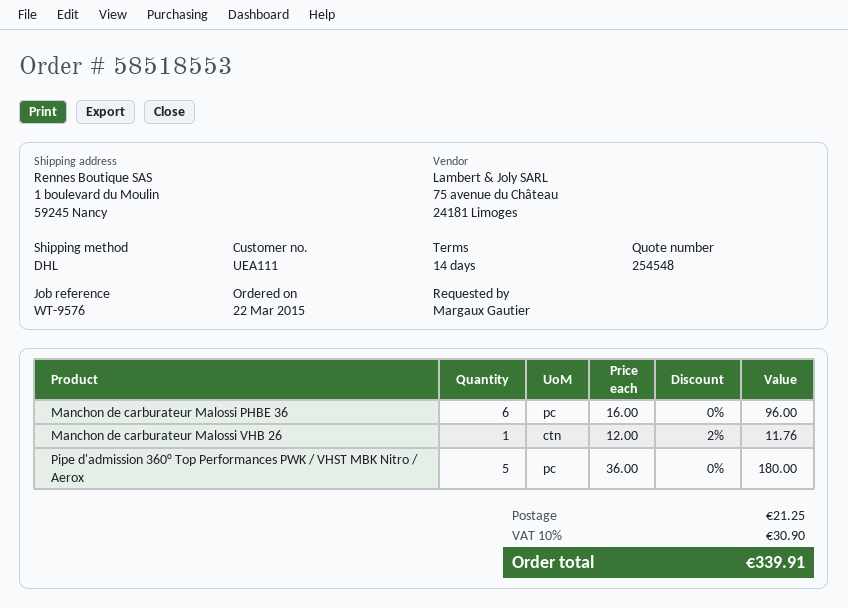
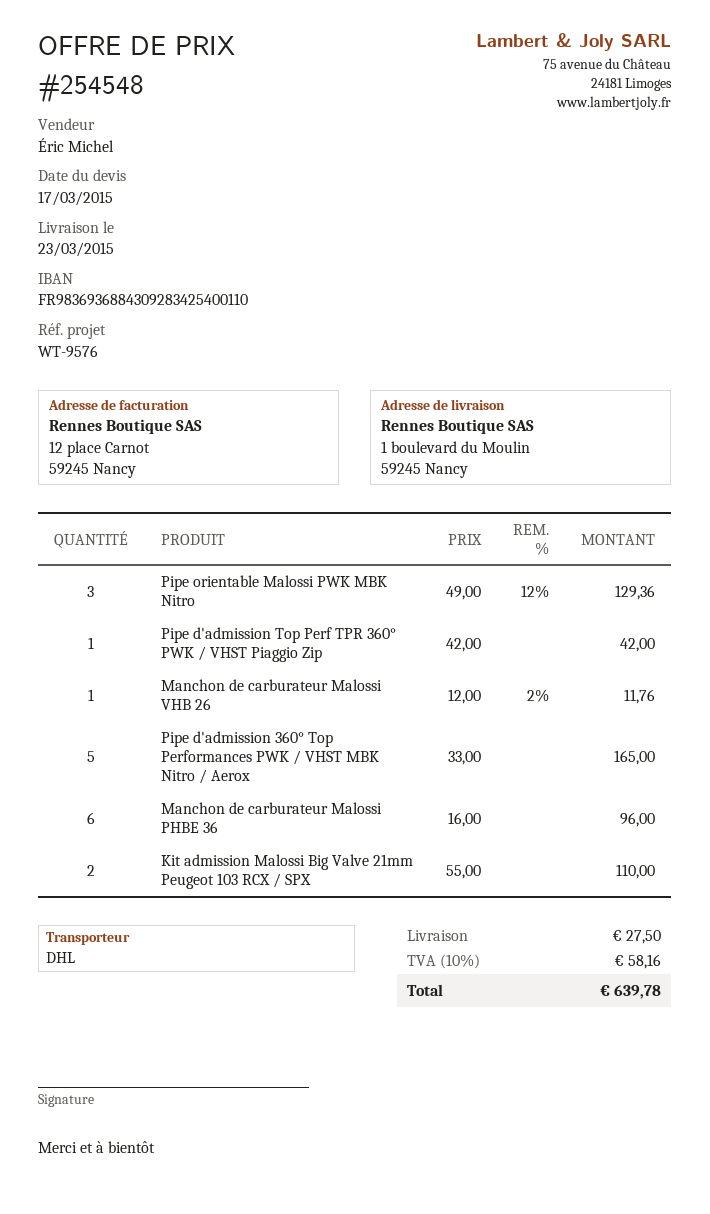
Pipe d'admission 360° Top Performances PWK / VHST MBK Nitro / Aerox: 5 x 36.00 = 180.00 -> 5 x 33.00 = 165.00
Pipe orientable Malossi PWK MBK Nitro: none -> 3 x 49.00 - 12% = 129.36
Pipe d'admission Top Perf TPR 360° PWK / VHST Piaggio Zip: none -> 1 x 42.00 = 42.00
Kit admission Malossi Big Valve 21mm Peugeot 103 RCX / SPX: none -> 2 x 55.00 = 110.00
shipping: 21.25 -> 27.50
tax: 10% = 30.90 -> 10% = 58.16
total: 339.91 -> 639.78

